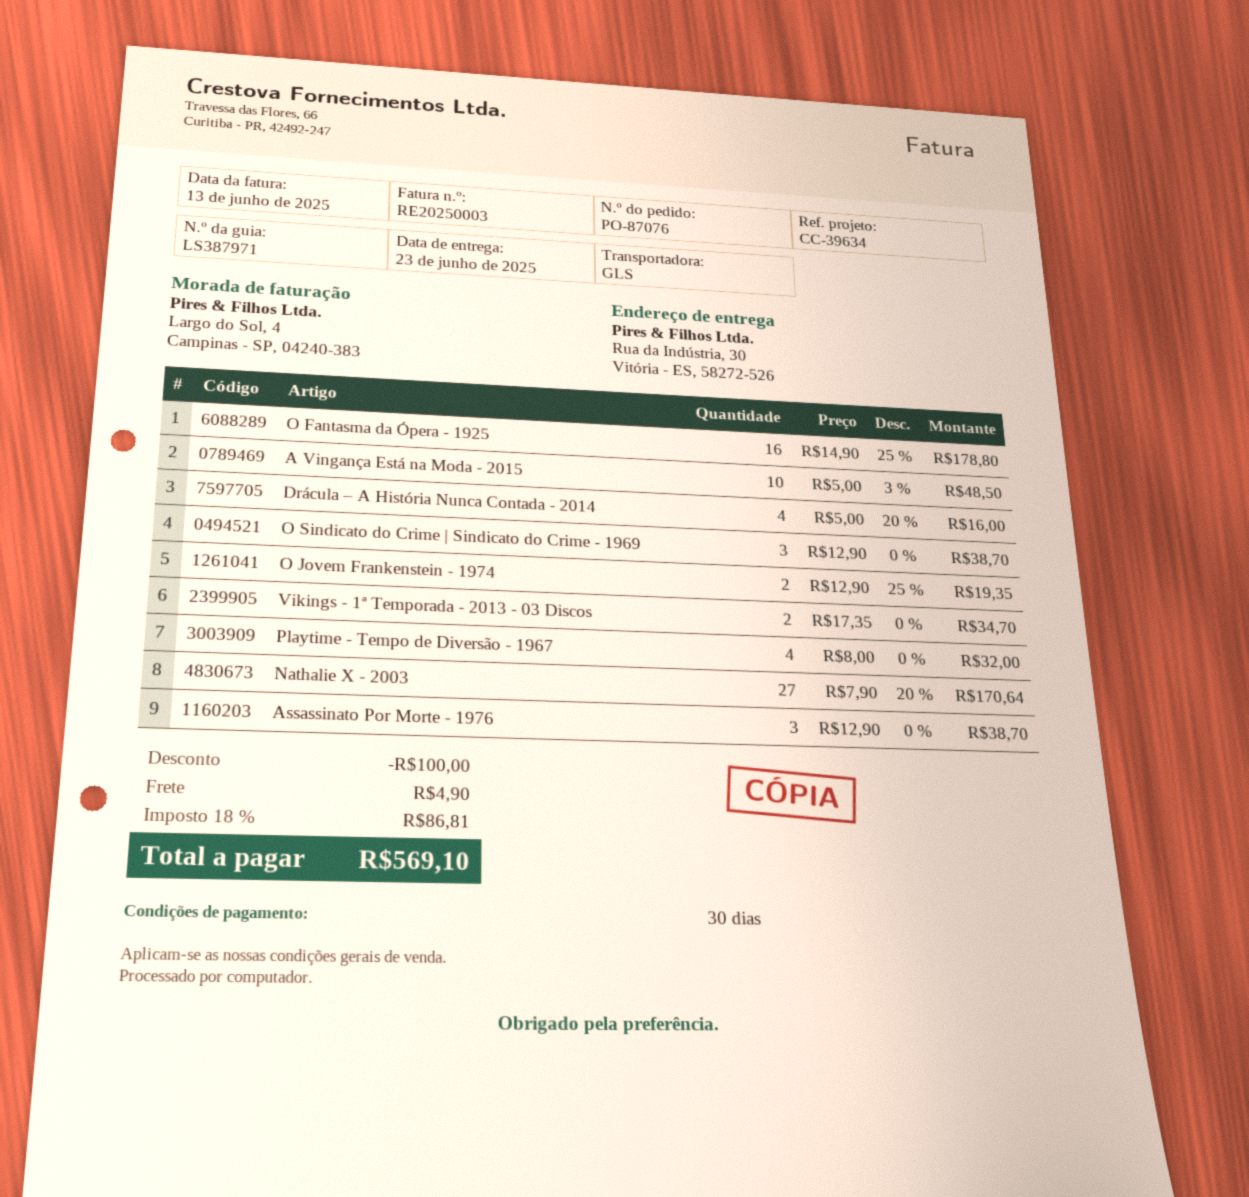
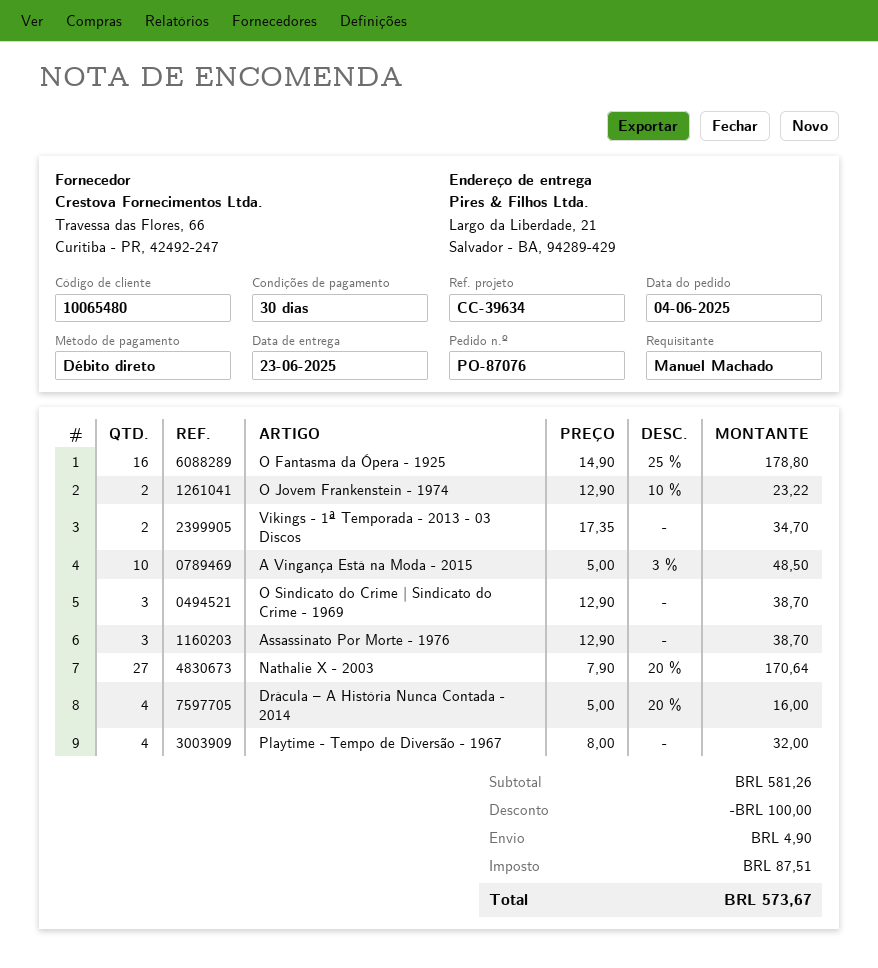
ship to: Rua da Indústria, 30, Vitória - ES, 58272-526 -> Largo da Liberdade, 21, Salvador - BA, 94289-429
O Jovem Frankenstein - 1974: 2 x 12.90 - 25% = 19.35 -> 2 x 12.90 - 10% = 23.22
tax: 86.81 -> 87.51
total: 569.10 -> 573.67

